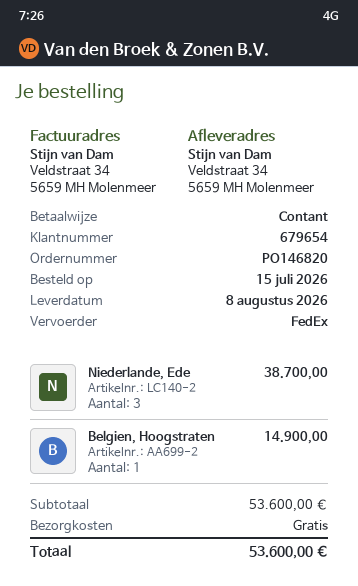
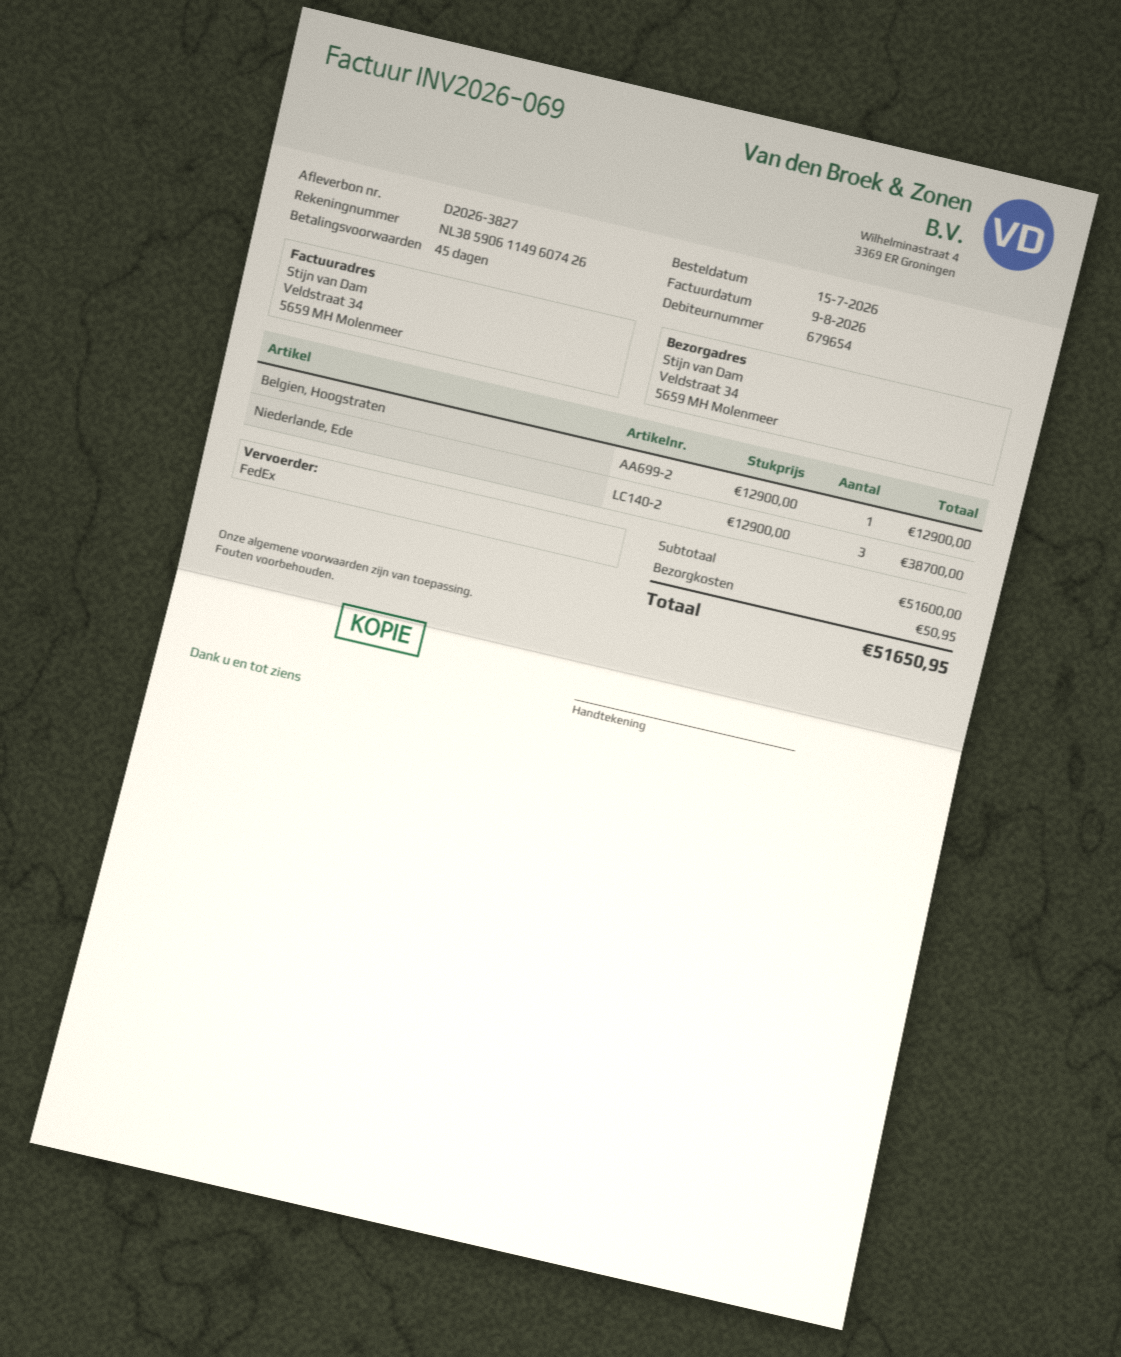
Belgien, Hoogstraten: 1 for 14900.00 -> 1 for 12900.00
subtotal: 53600.00 -> 51600.00
shipping: 0.00 -> 50.95
total: 53600.00 -> 51650.95

